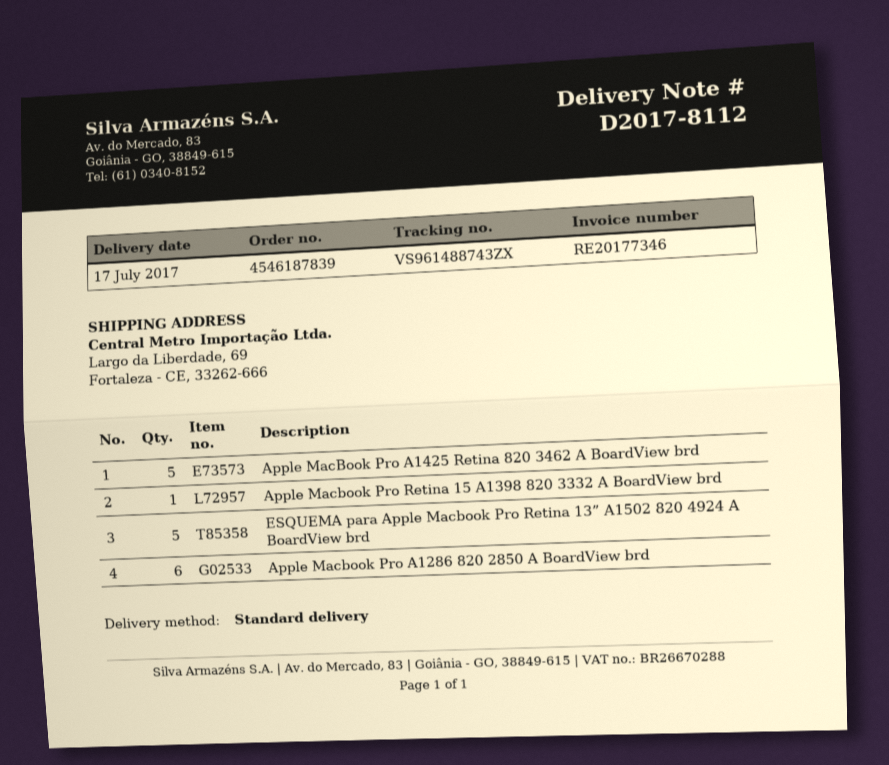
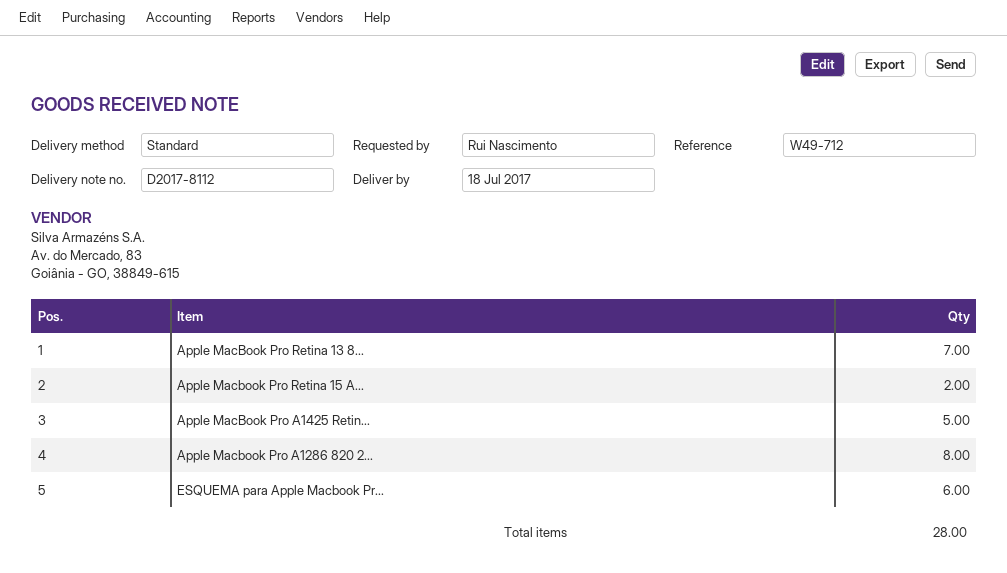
delivery date: 2017-07-17 -> 2017-07-18
Apple Macbook Pro Retina 15 A1398 820 3332 A BoardView brd: 1 -> 2
ESQUEMA para Apple Macbook Pro Retina 13” A1502 820 4924 A BoardView brd: 5 -> 6
Apple Macbook Pro A1286 820 2850 A BoardView brd: 6 -> 8
Apple MacBook Pro Retina 13 8...: none -> 7

